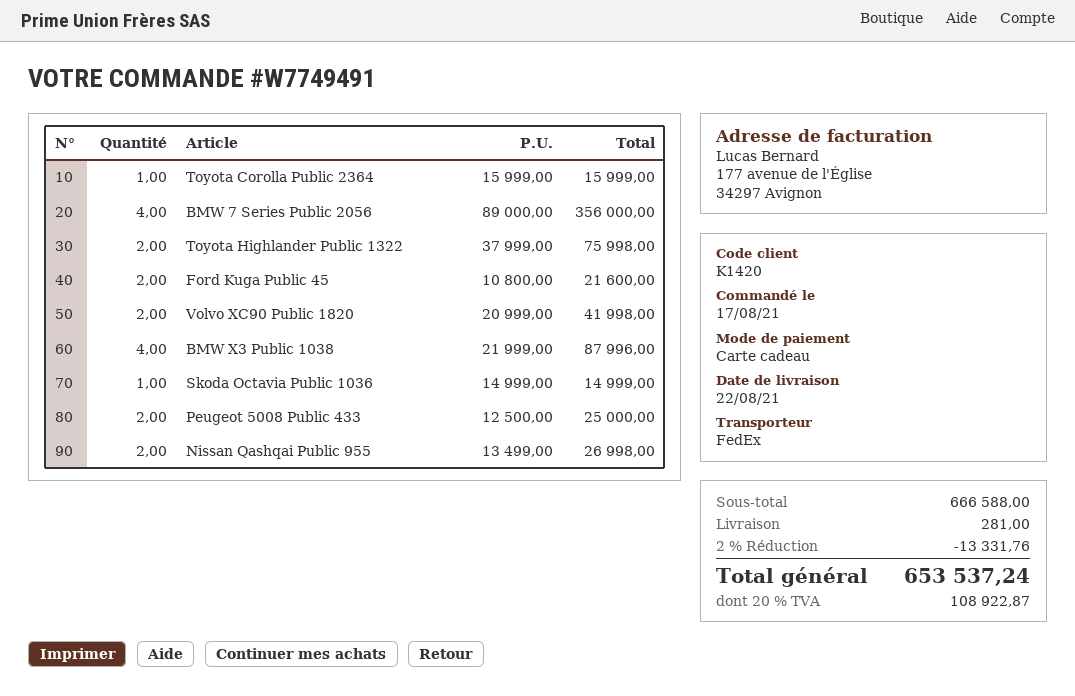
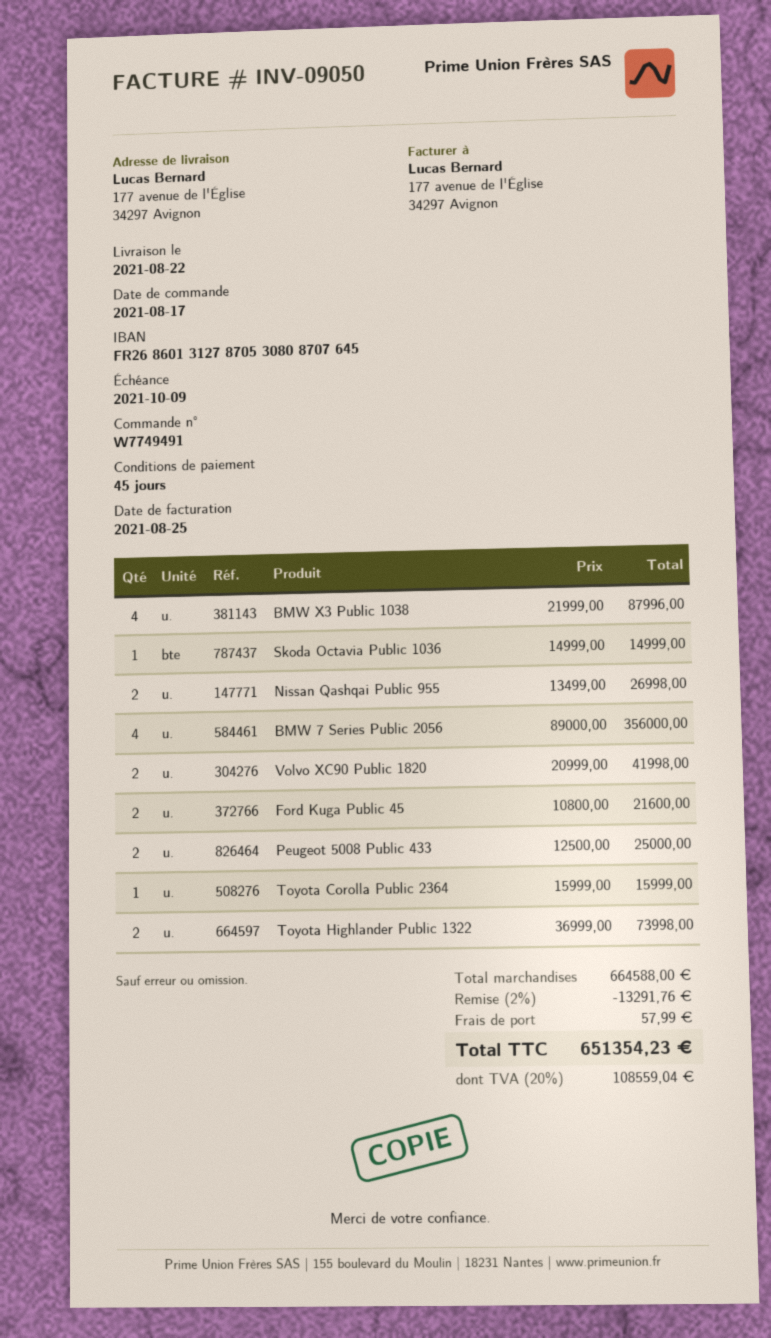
Toyota Highlander Public 1322: 2 x 37999.00 = 75998.00 -> 2 x 36999.00 = 73998.00
subtotal: 666588.00 -> 664588.00
discount: 2% = 13331.76 -> 2% = 13291.76
shipping: 281.00 -> 57.99
tax: 20% = 108922.87 -> 20% = 108559.04
total: 653537.24 -> 651354.23

